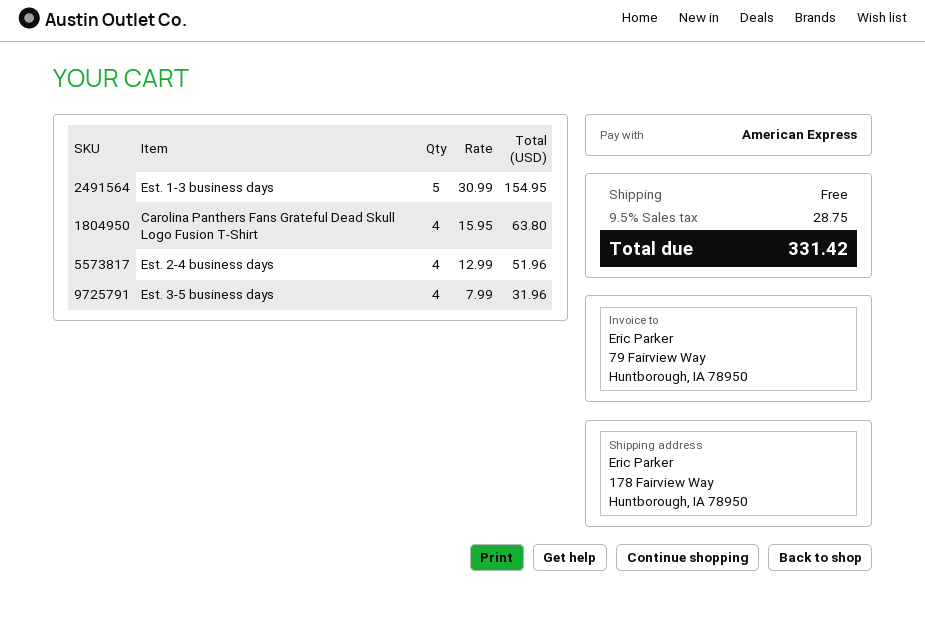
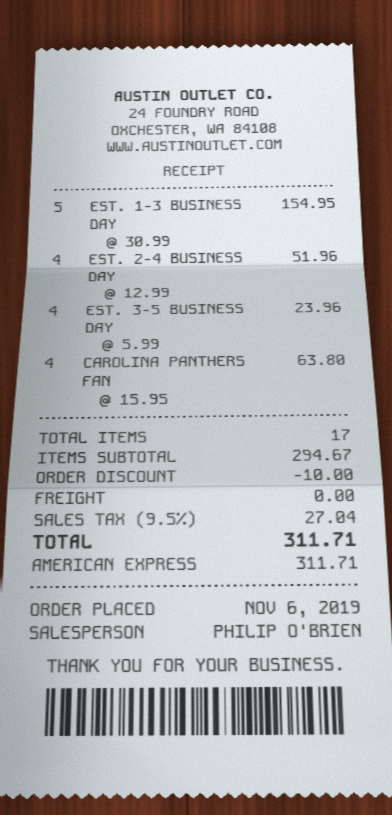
Est. 3-5 business days: 4 x 7.99 = 31.96 -> 4 x 5.99 = 23.96
discount: none -> 10.00
tax: 9.5% = 28.75 -> 9.5% = 27.04
total: 331.42 -> 311.71

